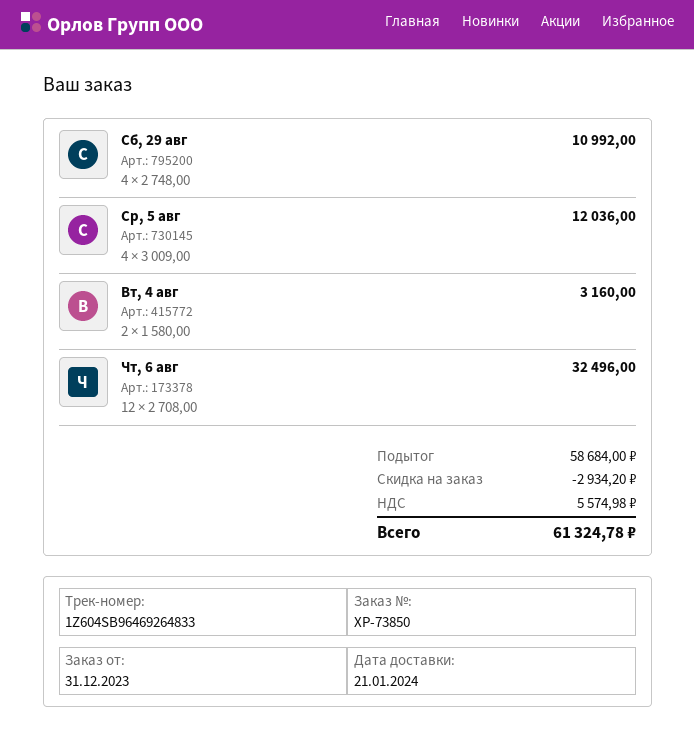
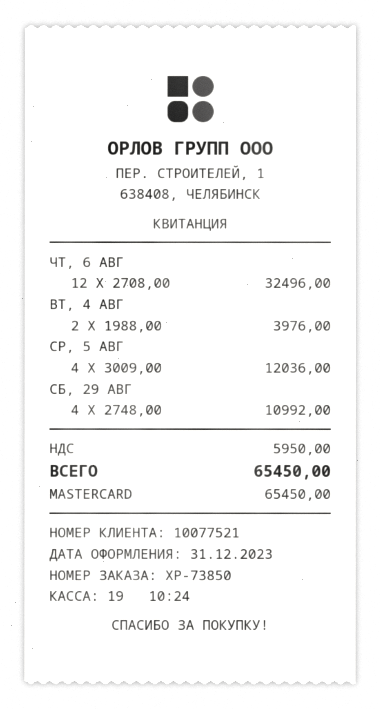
Вт, 4 авг: 2 x 1580.00 = 3160.00 -> 2 x 1988.00 = 3976.00
discount: 2934.20 -> none
tax: 5574.98 -> 5950.00
total: 61324.78 -> 65450.00

